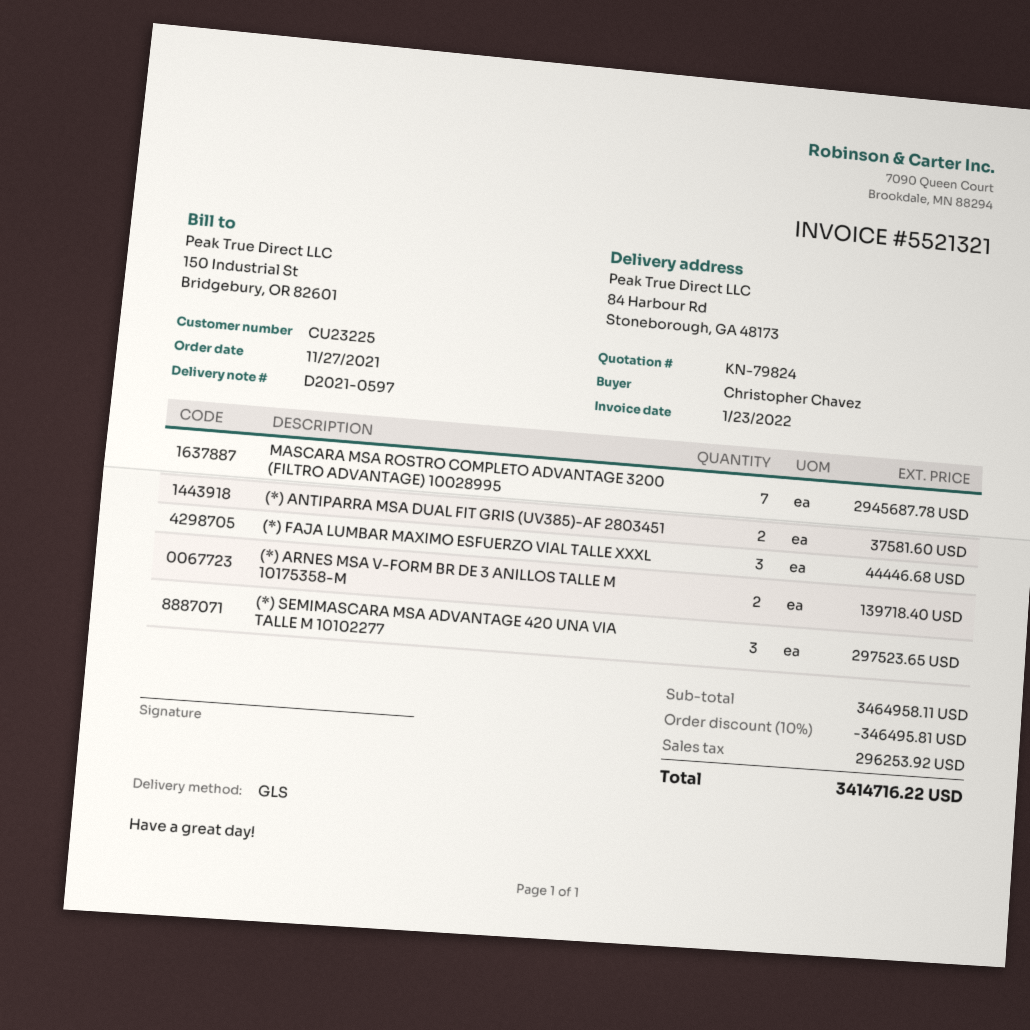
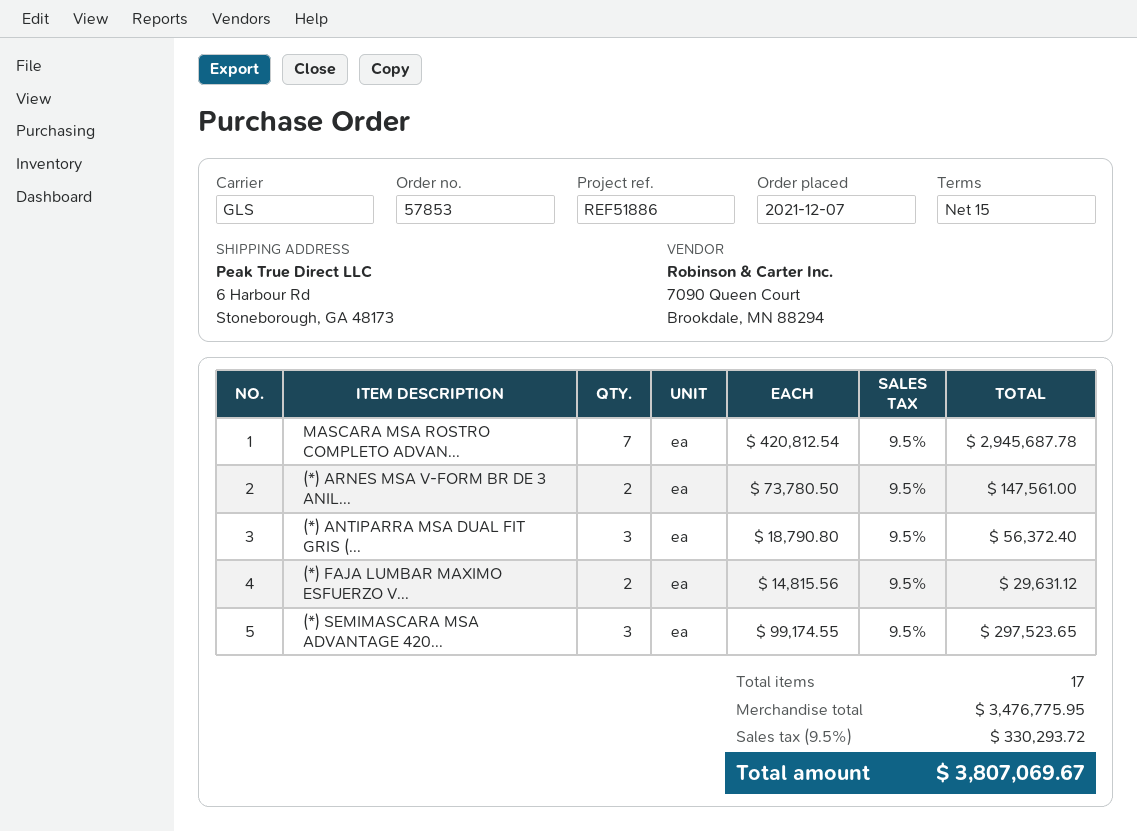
order date: 2021-11-27 -> 2021-12-07
ship to: 84 Harbour Rd, Stoneborough, GA 48173 -> 6 Harbour Rd, Stoneborough, GA 48173
(*) ANTIPARRA MSA DUAL FIT GRIS (UV385)-AF 2803451: 2 for 37581.60 -> 3 for 56372.40
(*) FAJA LUMBAR MAXIMO ESFUERZO VIAL TALLE XXXL: 3 for 44446.68 -> 2 for 29631.12
(*) ARNES MSA V-FORM BR DE 3 ANILLOS TALLE M 10175358-M: 2 for 139718.40 -> 2 for 147561.00
subtotal: 3464958.11 -> 3476775.95
discount: 10% = 346495.81 -> none
tax: 296253.92 -> 330293.72
total: 3414716.22 -> 3807069.67

